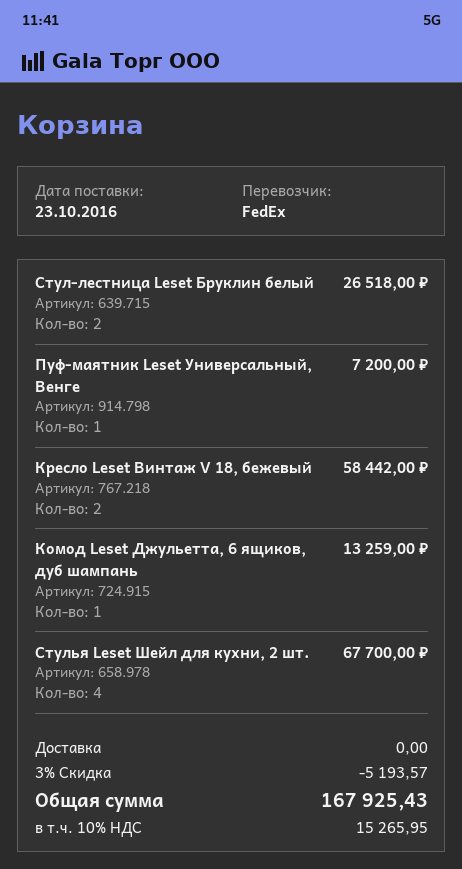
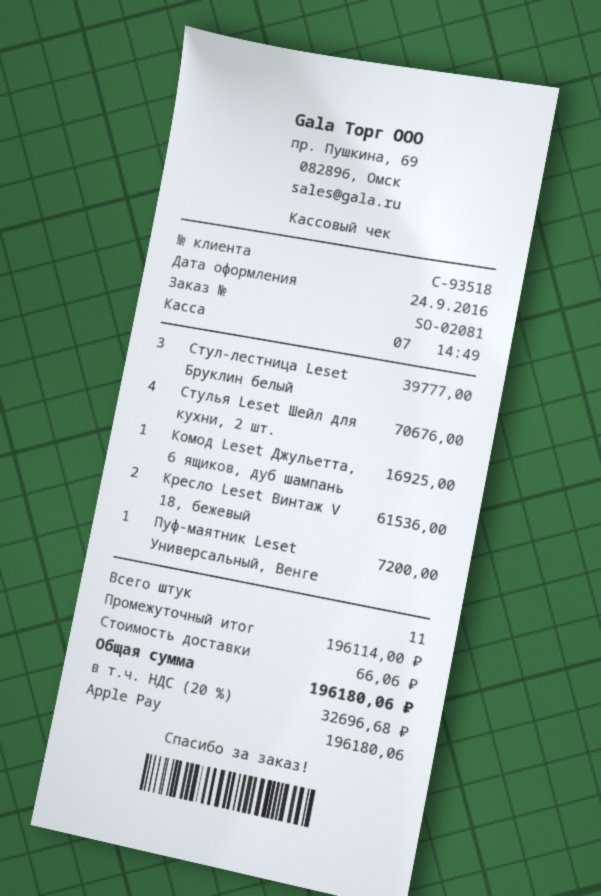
Стул-лестница Leset Бруклин белый: 2 for 26518.00 -> 3 for 39777.00
Кресло Leset Винтаж V 18, бежевый: 2 for 58442.00 -> 2 for 61536.00
Комод Leset Джульетта, 6 ящиков, дуб шампань: 1 for 13259.00 -> 1 for 16925.00
Стулья Leset Шейл для кухни, 2 шт.: 4 for 67700.00 -> 4 for 70676.00
discount: 3% = 5193.57 -> none
shipping: 0.00 -> 66.06
tax: 10% = 15265.95 -> 20% = 32696.68
total: 167925.43 -> 196180.06

